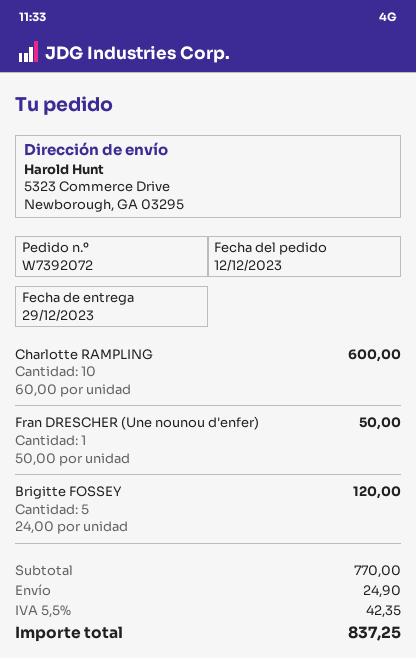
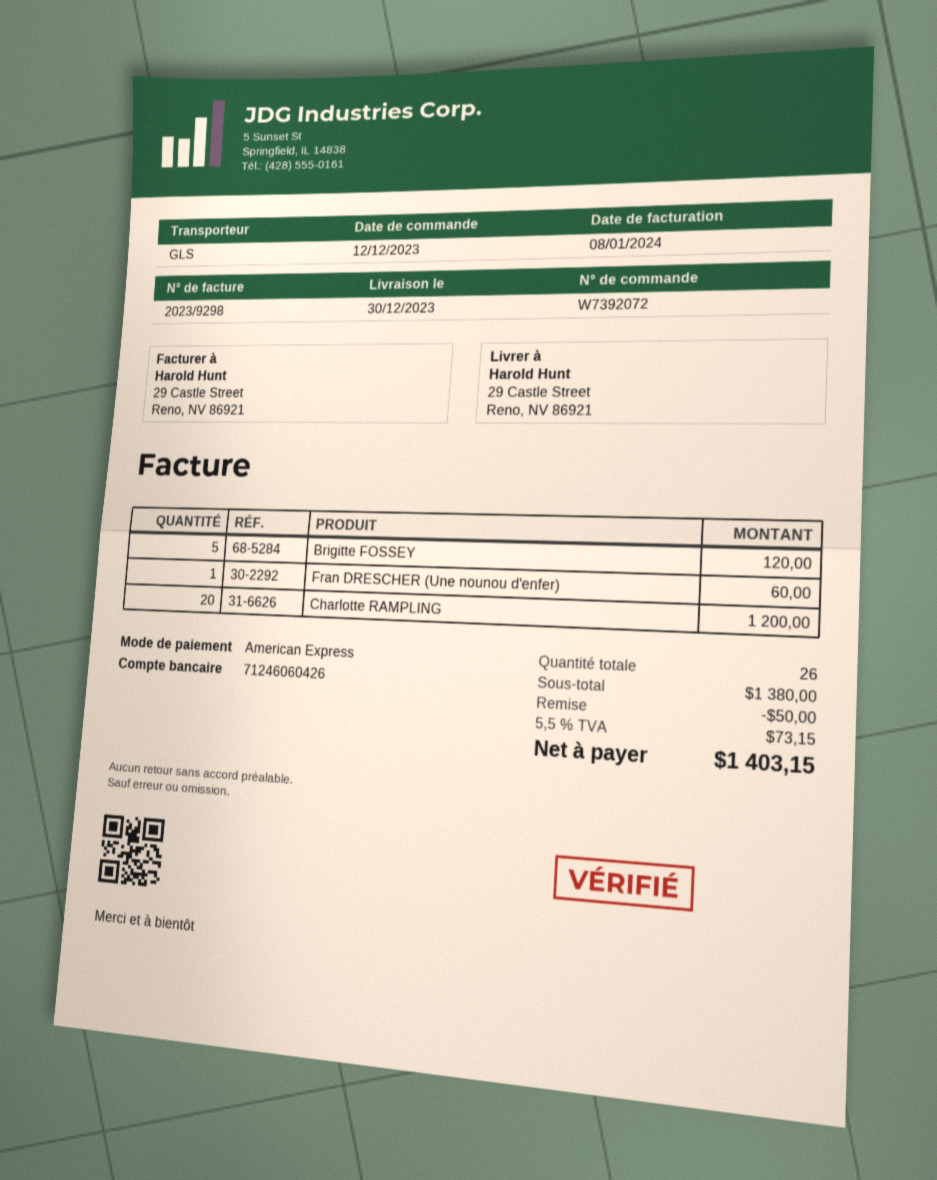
delivery date: 2023-12-29 -> 2023-12-30
ship to: 5323 Commerce Drive, Newborough, GA 03295 -> 29 Castle Street, Reno, NV 86921
Charlotte RAMPLING: 10 for 600.00 -> 20 for 1200.00
Fran DRESCHER (Une nounou d'enfer): 1 for 50.00 -> 1 for 60.00
subtotal: 770.00 -> 1380.00
discount: none -> 50.00
shipping: 24.90 -> none
tax: 5.5% = 42.35 -> 5.5% = 73.15
total: 837.25 -> 1403.15

